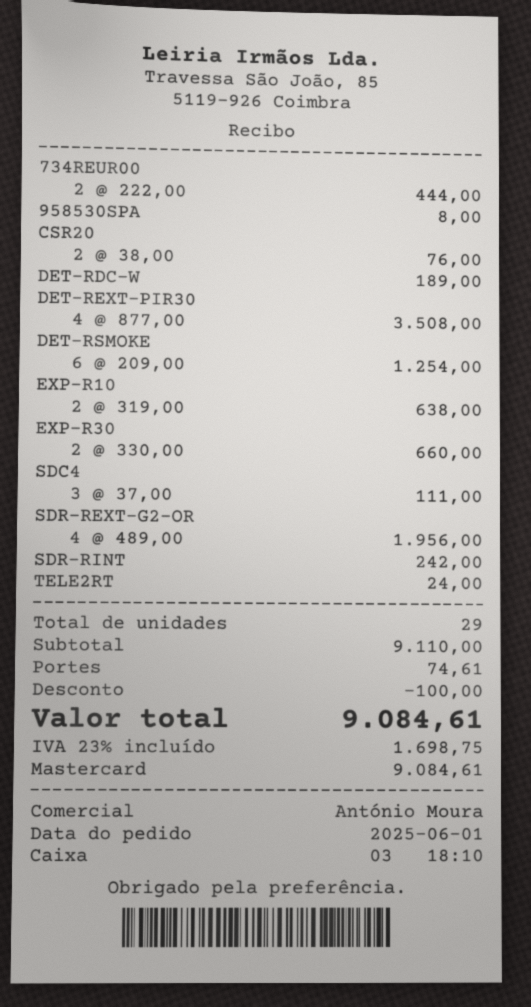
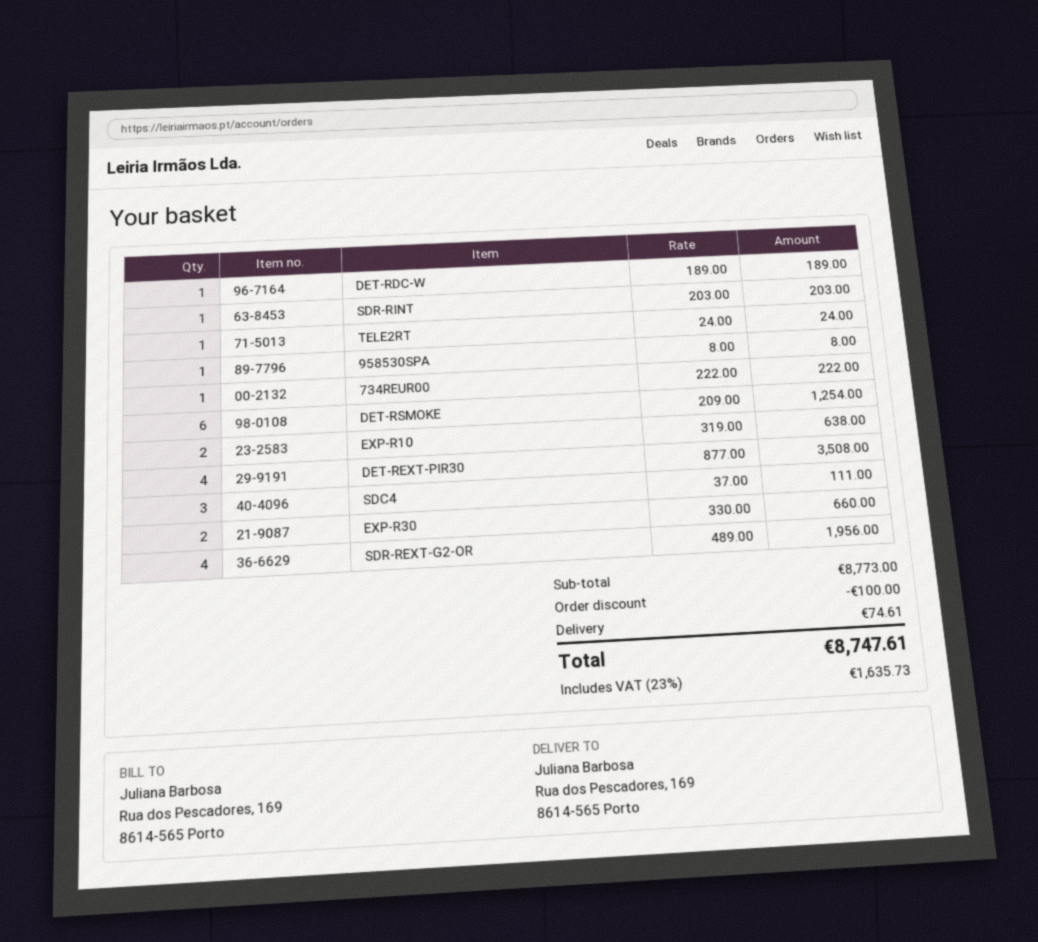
734REUR00: 2 x 222.00 = 444.00 -> 1 x 222.00 = 222.00
CSR20: 2 x 38.00 = 76.00 -> none
SDR-RINT: 1 x 242.00 = 242.00 -> 1 x 203.00 = 203.00
subtotal: 9110.00 -> 8773.00
tax: 23% = 1698.75 -> 23% = 1635.73
total: 9084.61 -> 8747.61

